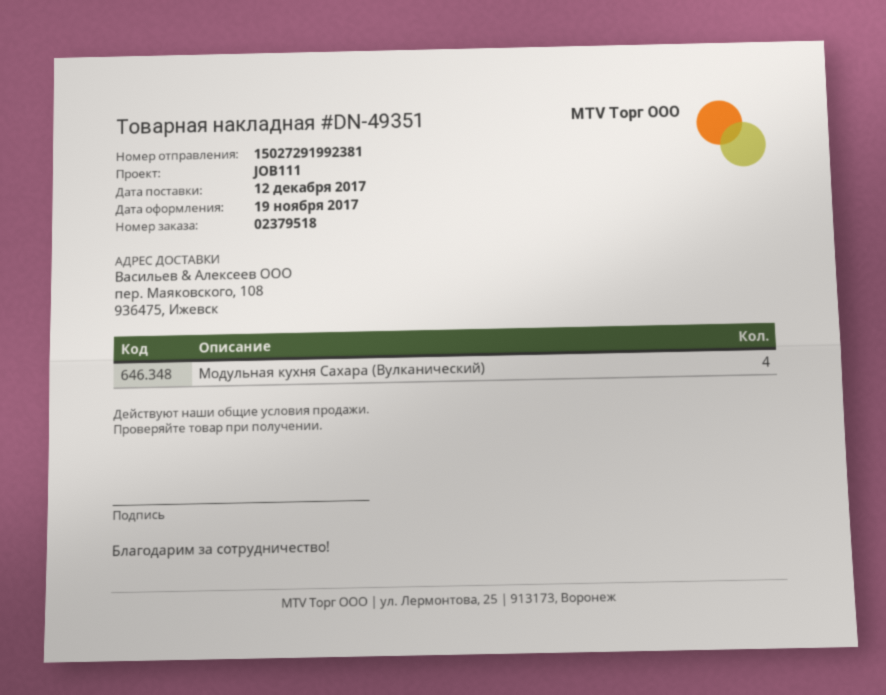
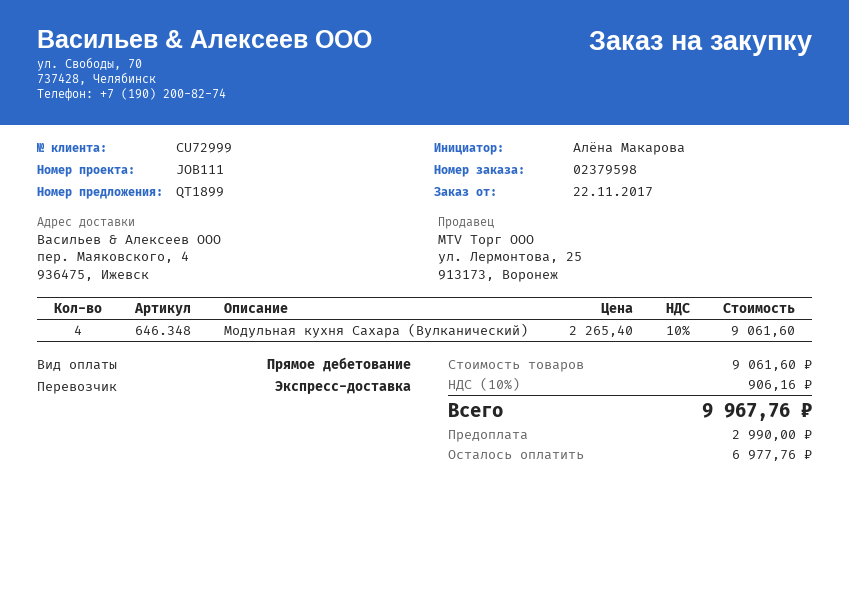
order number: 02379518 -> 02379598
order date: 2017-11-19 -> 2017-11-22
ship to: пер. Маяковского, 108, 936475, Ижевск -> пер. Маяковского, 4, 936475, Ижевск

